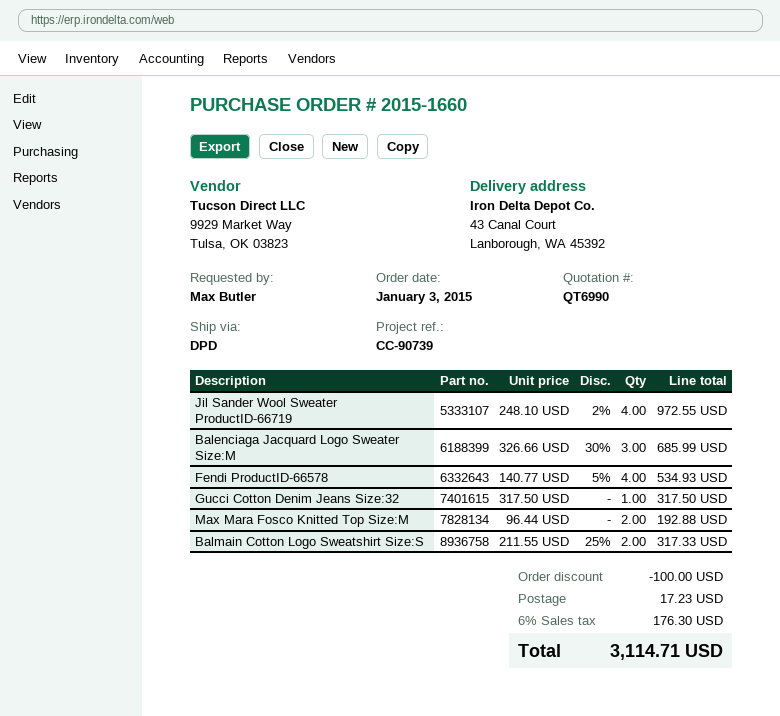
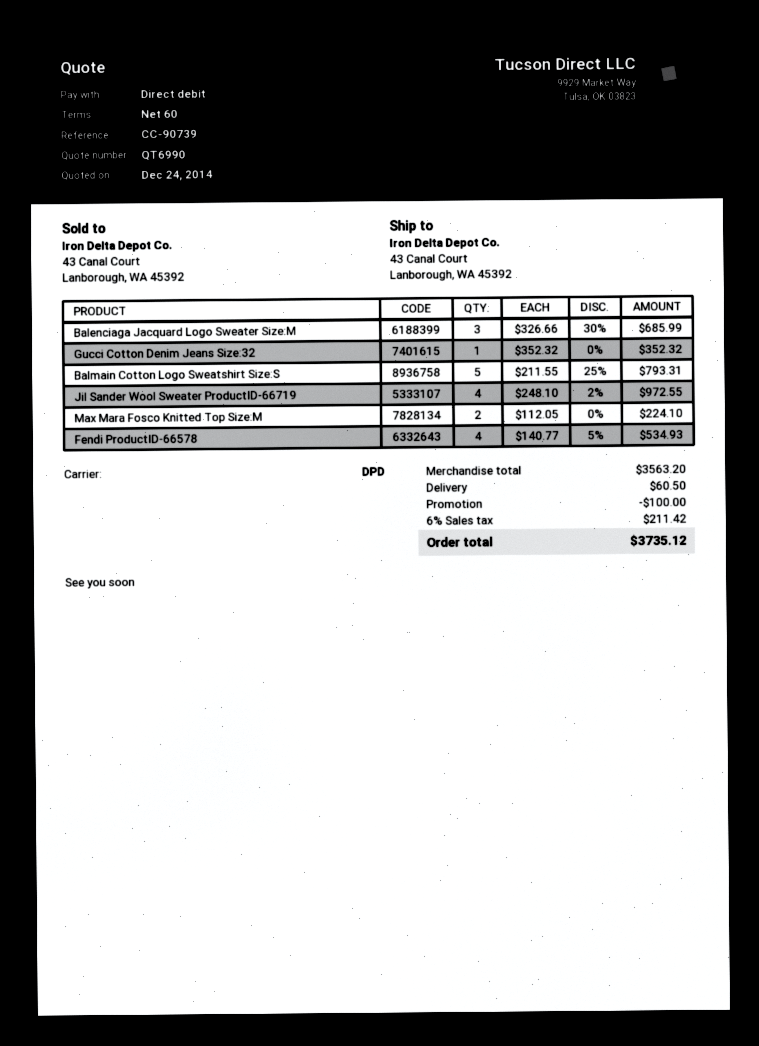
Gucci Cotton Denim Jeans Size:32: 1 x 317.50 = 317.50 -> 1 x 352.32 = 352.32
Max Mara Fosco Knitted Top Size:M: 2 x 96.44 = 192.88 -> 2 x 112.05 = 224.10
Balmain Cotton Logo Sweatshirt Size:S: 2 x 211.55 - 25% = 317.33 -> 5 x 211.55 - 25% = 793.31
shipping: 17.23 -> 60.50
tax: 6% = 176.30 -> 6% = 211.42
total: 3114.71 -> 3735.12

